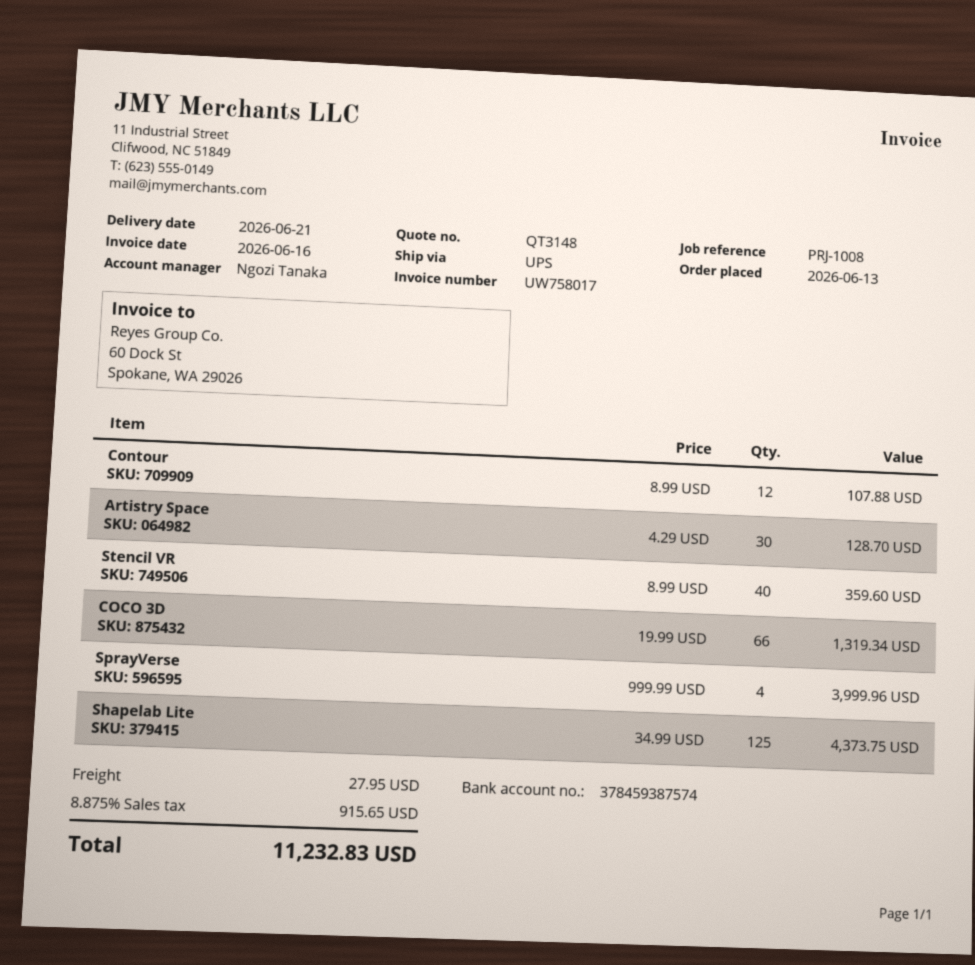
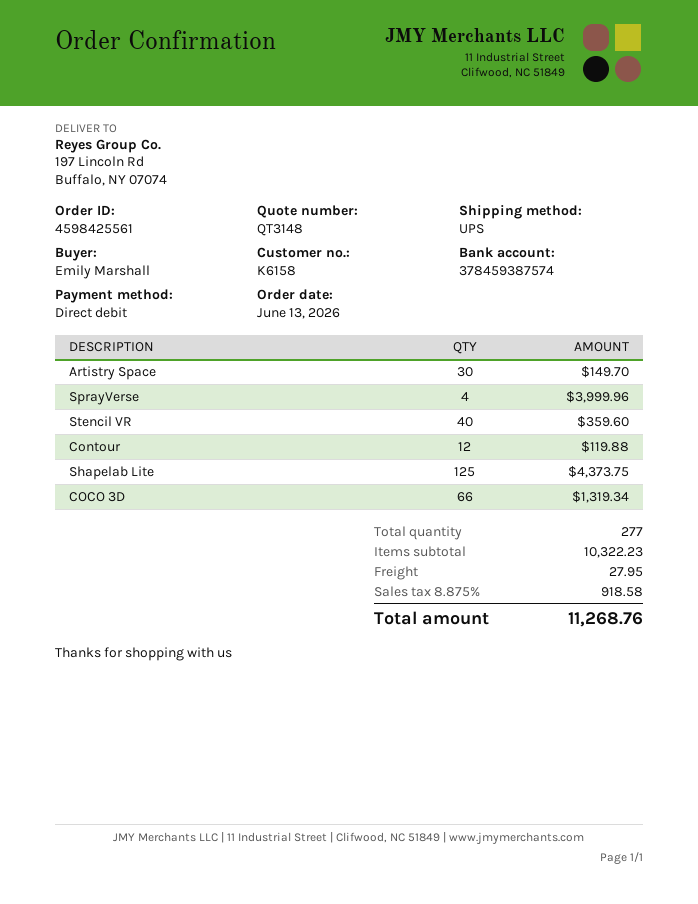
Contour: 12 for 107.88 -> 12 for 119.88
Artistry Space: 30 for 128.70 -> 30 for 149.70
tax: 8.875% = 915.65 -> 8.875% = 918.58
total: 11232.83 -> 11268.76

